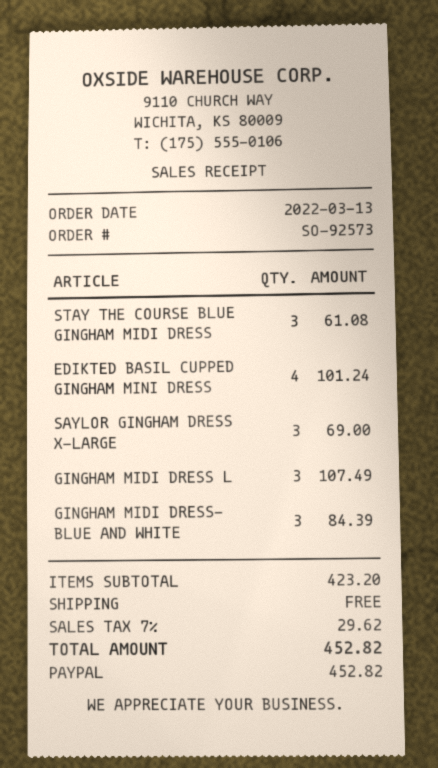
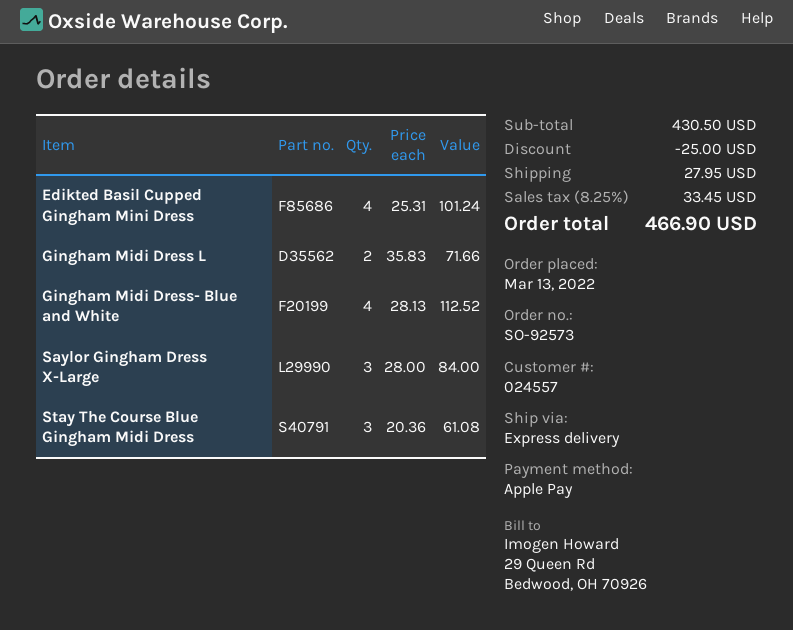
payment method: PayPal -> Apple Pay
SAYLOR GINGHAM DRESS X-LARGE: 3 for 69.00 -> 3 for 84.00
GINGHAM MIDI DRESS L: 3 for 107.49 -> 2 for 71.66
GINGHAM MIDI DRESS- BLUE AND WHITE: 3 for 84.39 -> 4 for 112.52
subtotal: 423.20 -> 430.50
discount: none -> 25.00
shipping: 0.00 -> 27.95
tax: 7% = 29.62 -> 8.25% = 33.45
total: 452.82 -> 466.90

